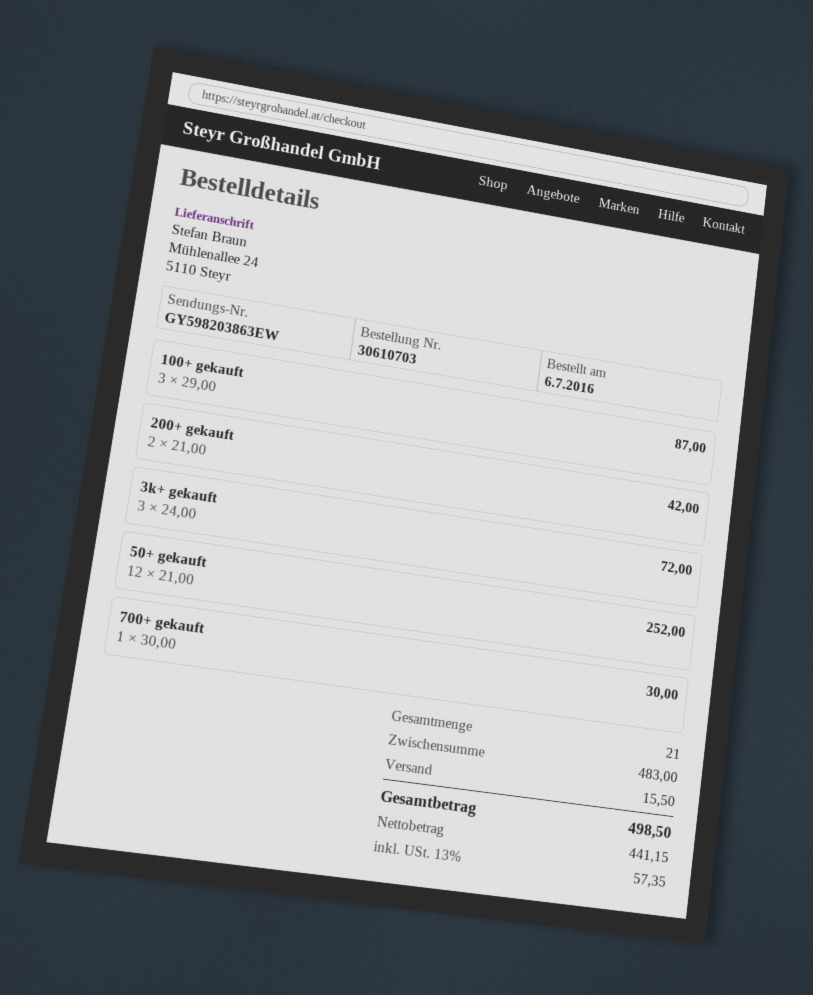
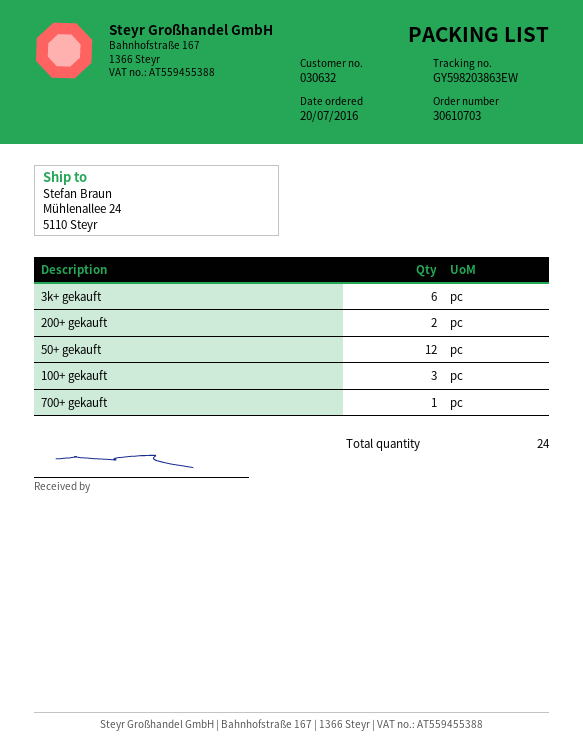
order date: 2016-07-06 -> 2016-07-20
3k+ gekauft: 3 -> 6
total quantity: 21 -> 24

